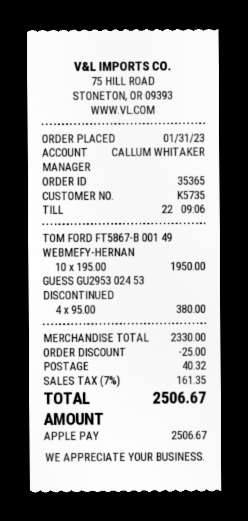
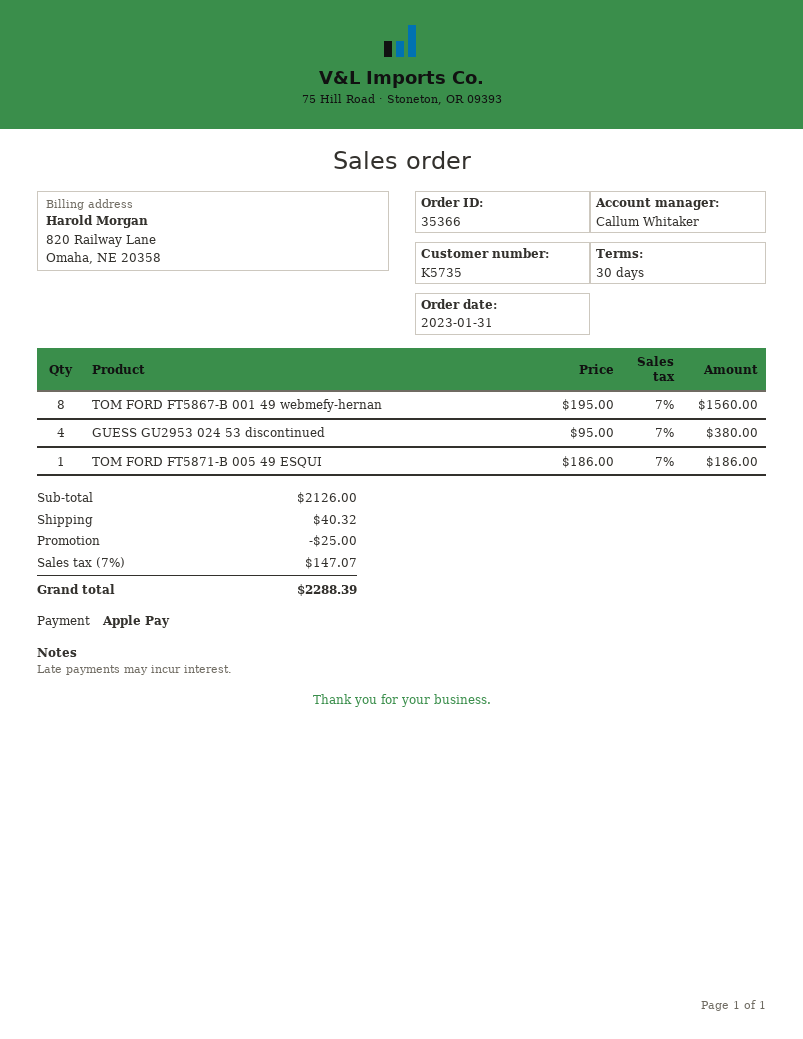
order number: 35365 -> 35366
TOM FORD FT5867-B 001 49 WEBMEFY-HERNAN: 10 x 195.00 = 1950.00 -> 8 x 195.00 = 1560.00
TOM FORD FT5871-B 005 49 ESQUI: none -> 1 x 186.00 = 186.00
subtotal: 2330.00 -> 2126.00
tax: 7% = 161.35 -> 7% = 147.07
total: 2506.67 -> 2288.39

